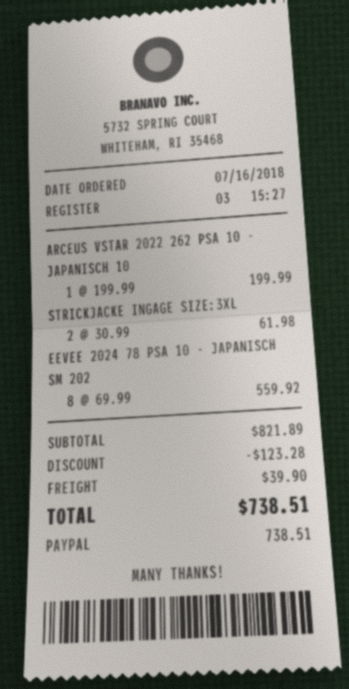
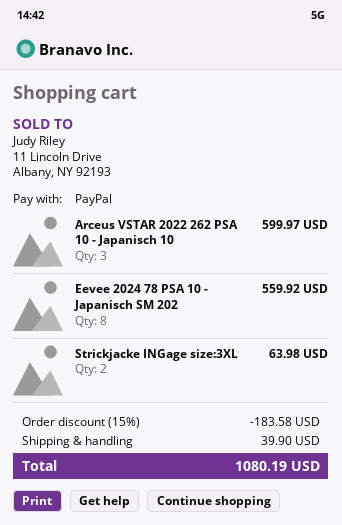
ARCEUS VSTAR 2022 262 PSA 10 - JAPANISCH 10: 1 for 199.99 -> 3 for 599.97
STRICKJACKE INGAGE SIZE:3XL: 2 for 61.98 -> 2 for 63.98
discount: 123.28 -> 183.58
total: 738.51 -> 1080.19

